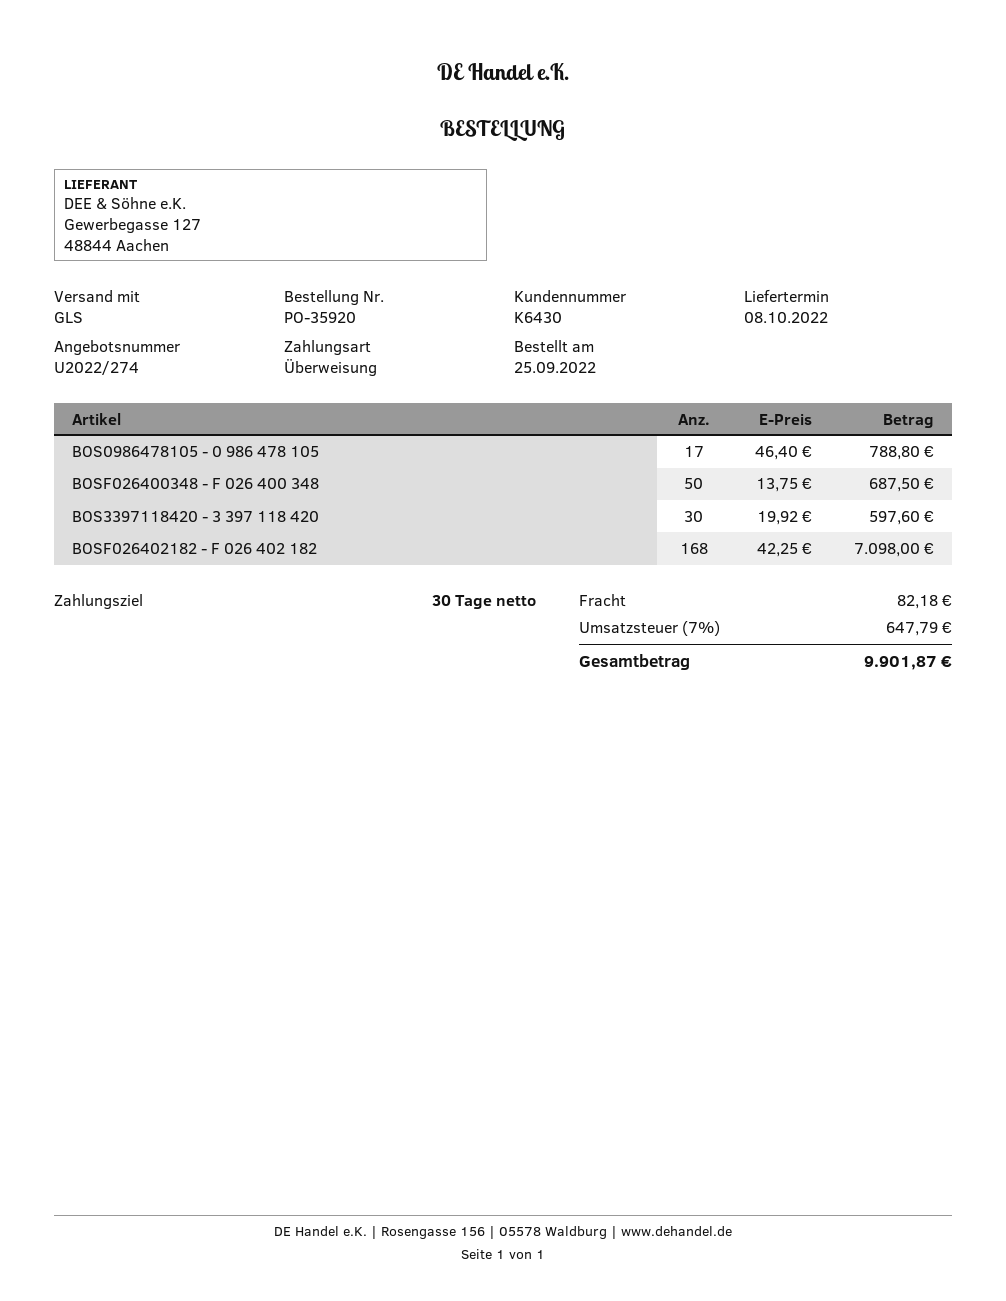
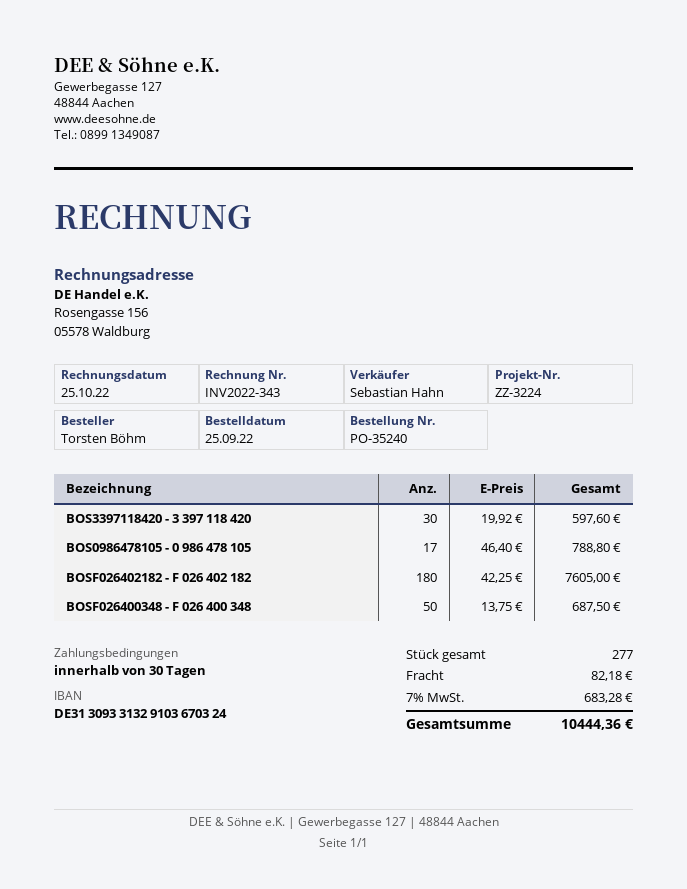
order number: PO-35920 -> PO-35240
BOSF026402182 - F 026 402 182: 168 x 42.25 = 7098.00 -> 180 x 42.25 = 7605.00
tax: 7% = 647.79 -> 7% = 683.28
total: 9901.87 -> 10444.36

